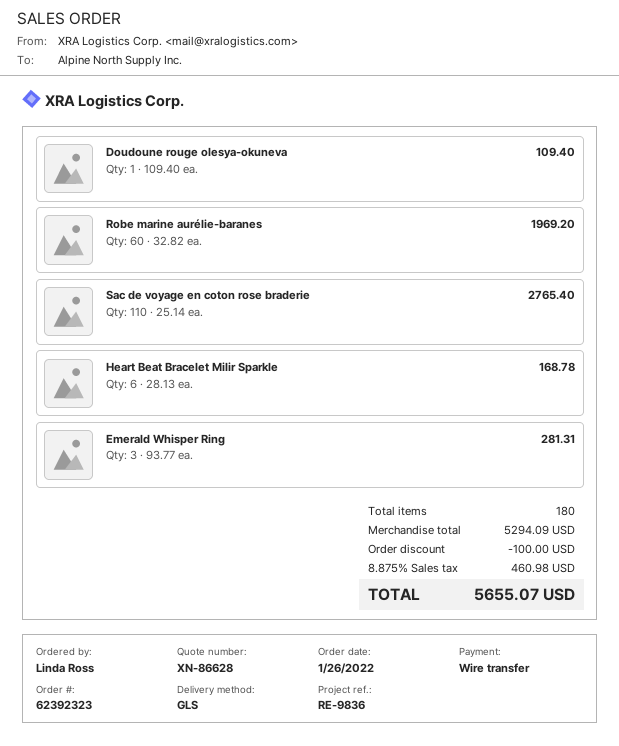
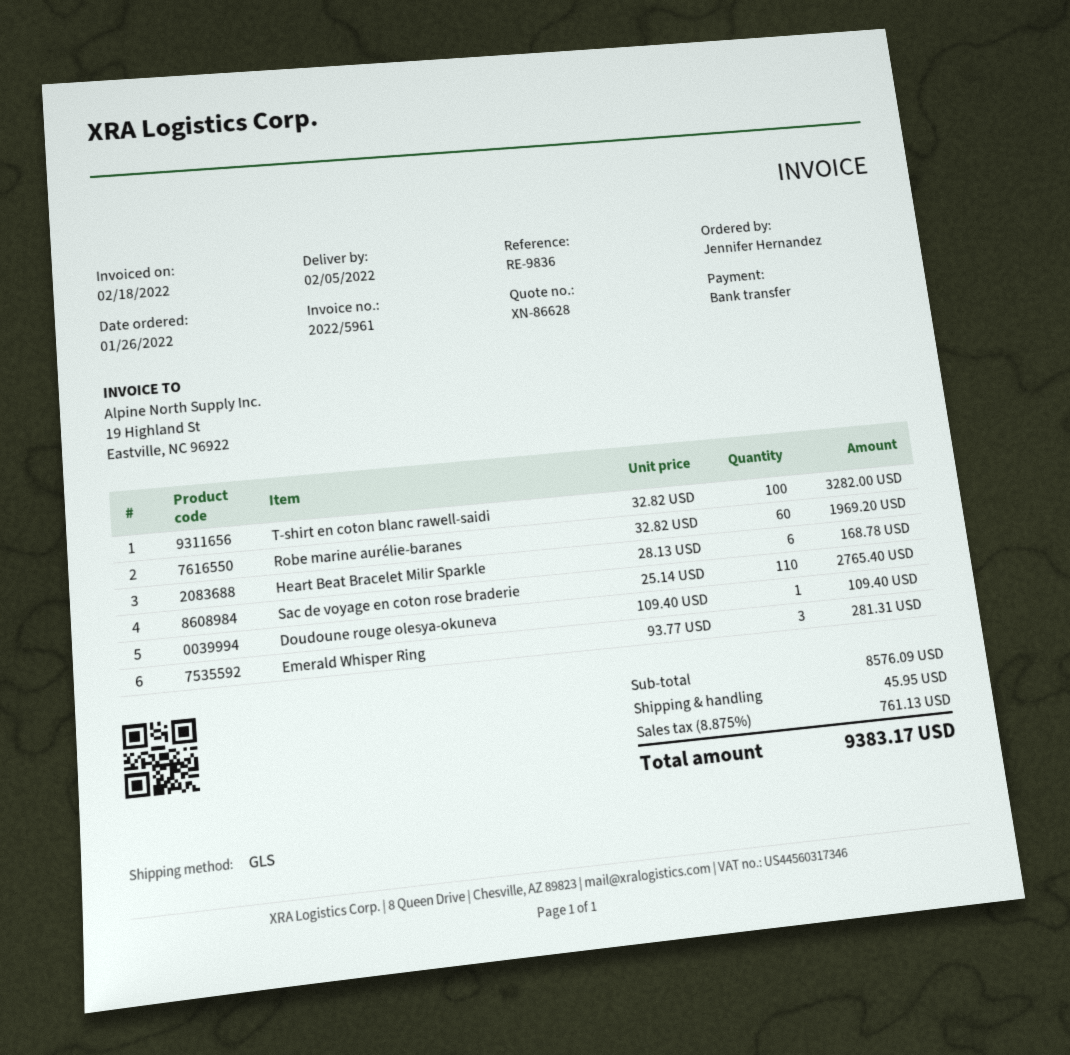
ordered by: Linda Ross -> Jennifer Hernandez
T-shirt en coton blanc rawell-saidi: none -> 100 x 32.82 = 3282.00
subtotal: 5294.09 -> 8576.09
discount: 100.00 -> none
shipping: none -> 45.95
tax: 8.875% = 460.98 -> 8.875% = 761.13
total: 5655.07 -> 9383.17

